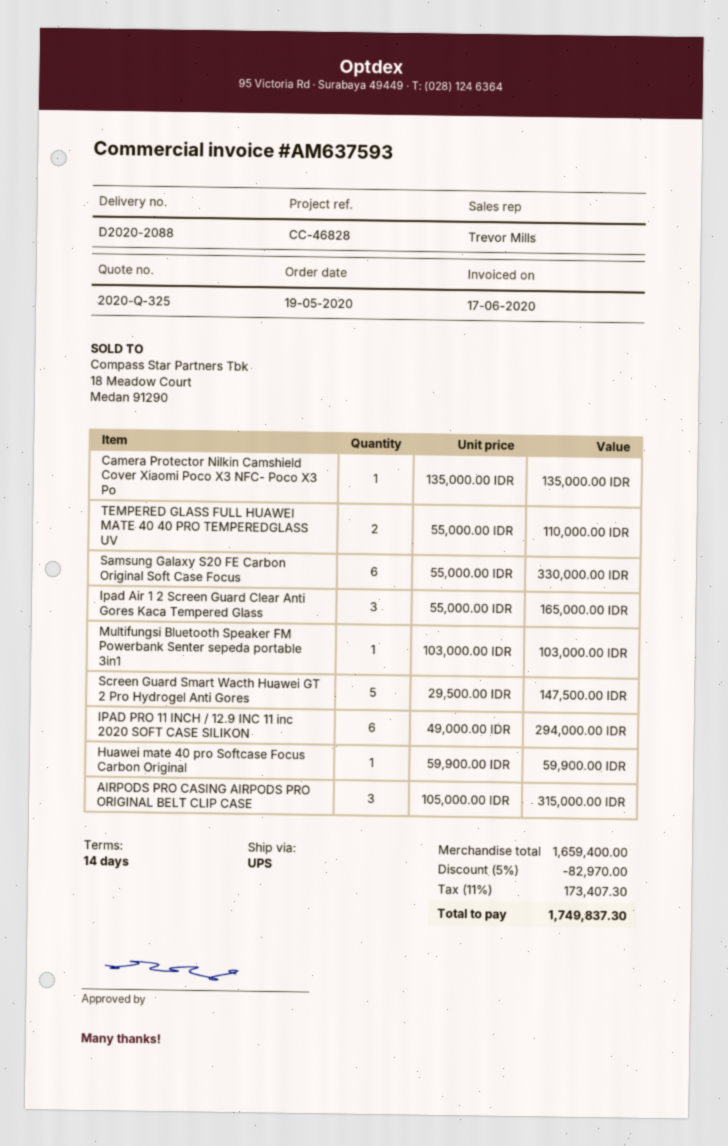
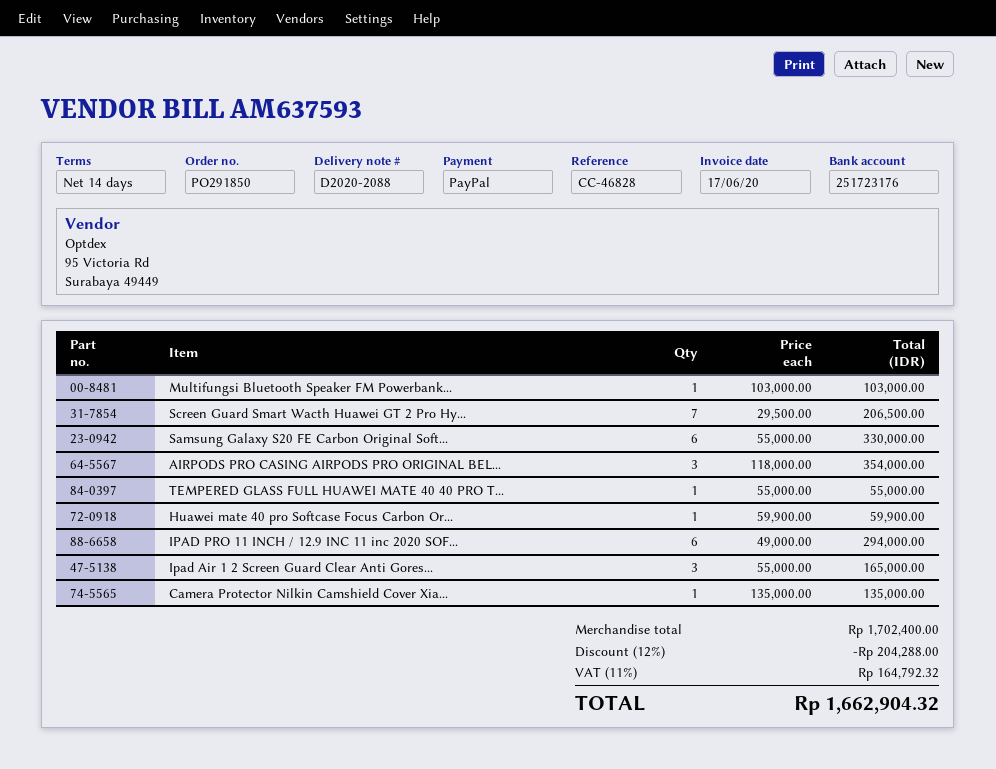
TEMPERED GLASS FULL HUAWEI MATE 40 40 PRO TEMPEREDGLASS UV: 2 x 55000.00 = 110000.00 -> 1 x 55000.00 = 55000.00
Screen Guard Smart Wacth Huawei GT 2 Pro Hydrogel Anti Gores: 5 x 29500.00 = 147500.00 -> 7 x 29500.00 = 206500.00
AIRPODS PRO CASING AIRPODS PRO ORIGINAL BELT CLIP CASE: 3 x 105000.00 = 315000.00 -> 3 x 118000.00 = 354000.00
subtotal: 1659400.00 -> 1702400.00
discount: 5% = 82970.00 -> 12% = 204288.00
tax: 11% = 173407.30 -> 11% = 164792.32
total: 1749837.30 -> 1662904.32

